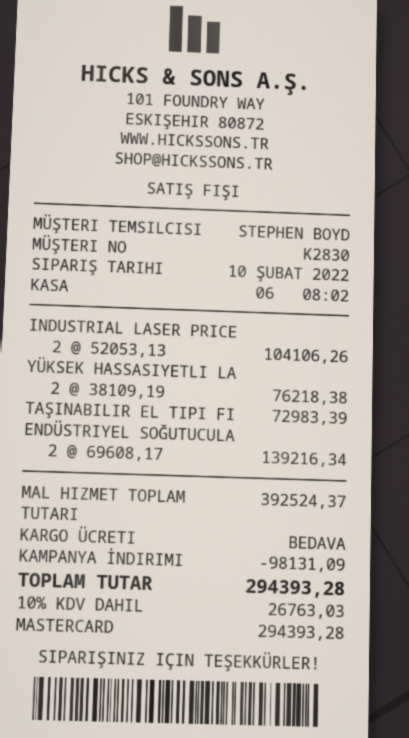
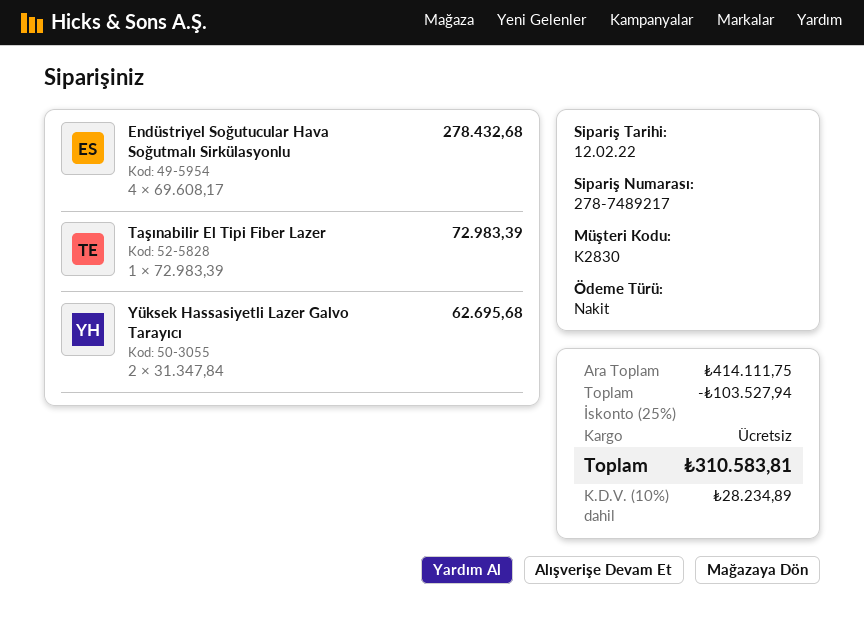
order date: 2022-02-10 -> 2022-02-12
payment method: Mastercard -> cash
INDUSTRIAL LASER PRICE: 2 x 52053.13 = 104106.26 -> none
YÜKSEK HASSASIYETLI LA: 2 x 38109.19 = 76218.38 -> 2 x 31347.84 = 62695.68
ENDÜSTRIYEL SOĞUTUCULA: 2 x 69608.17 = 139216.34 -> 4 x 69608.17 = 278432.68
subtotal: 392524.37 -> 414111.75
discount: 98131.09 -> 103527.94
tax: 10% = 26763.03 -> 10% = 28234.89
total: 294393.28 -> 310583.81

